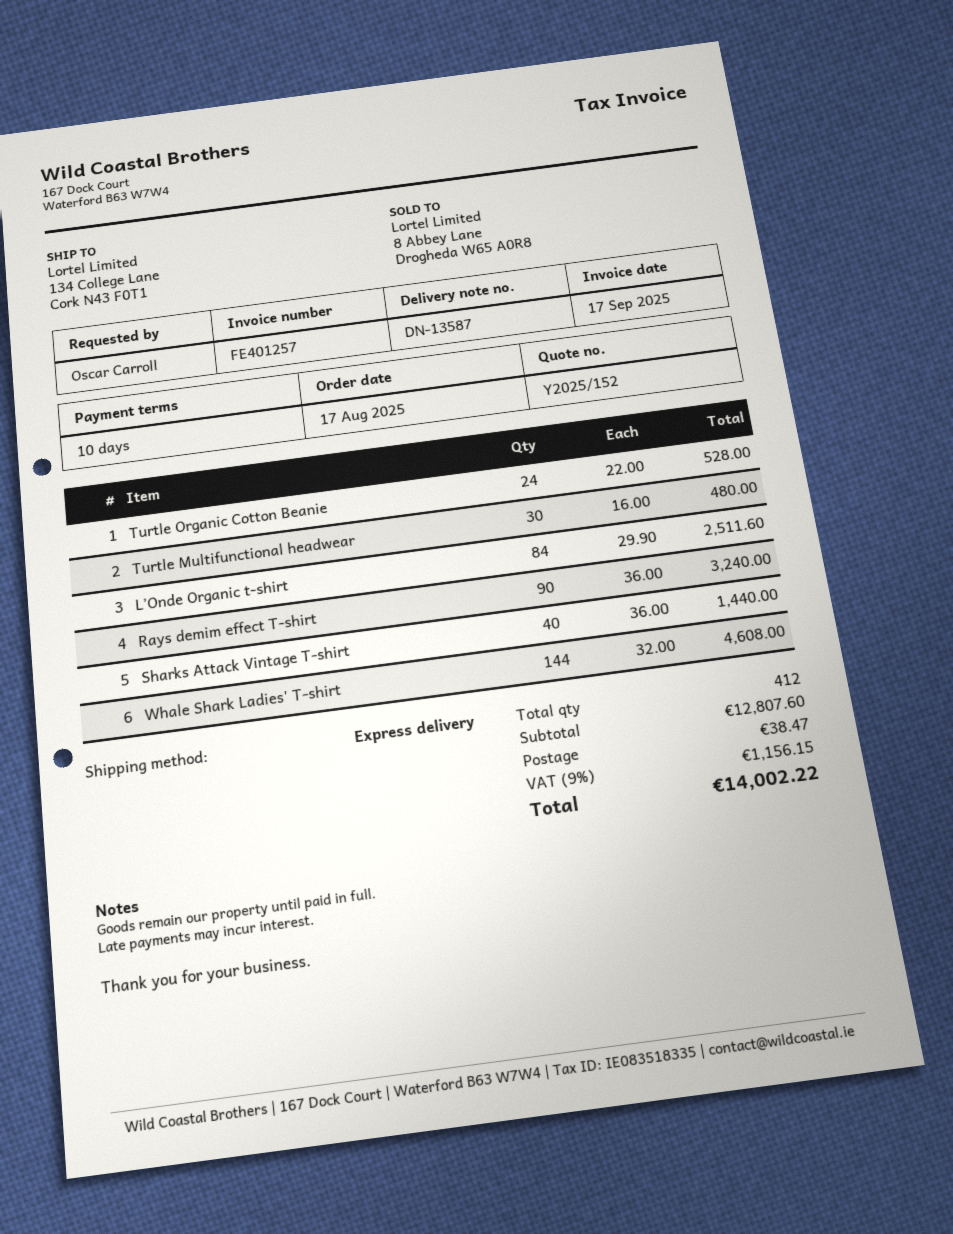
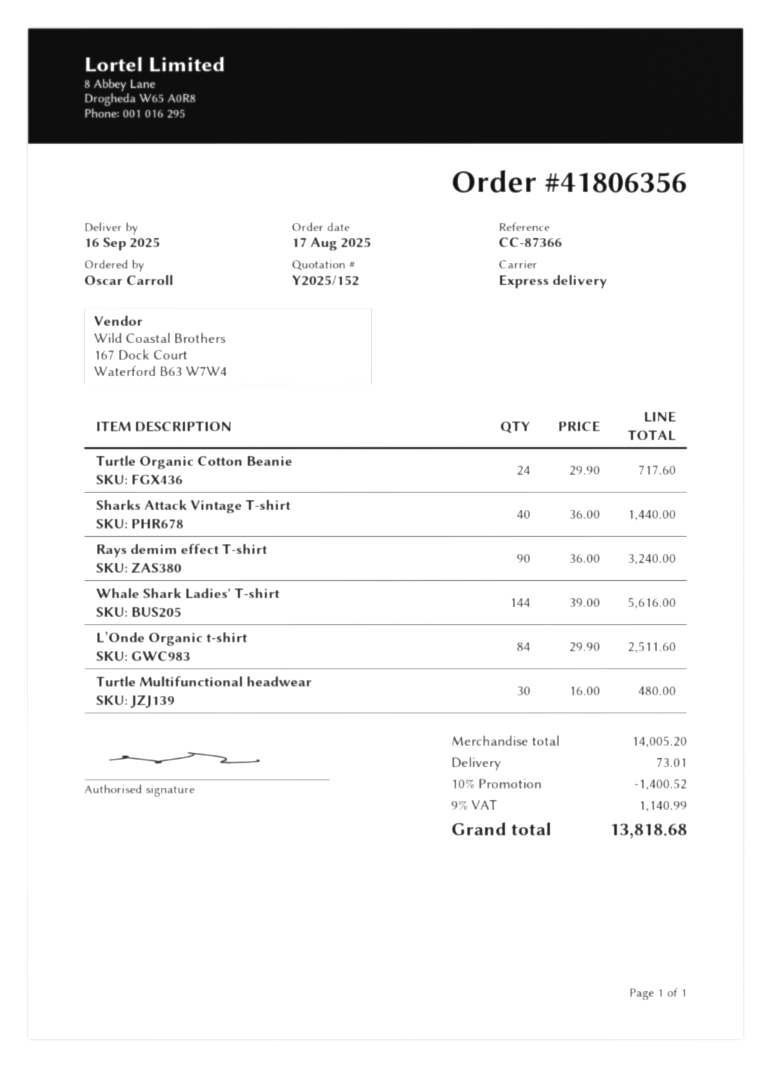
Turtle Organic Cotton Beanie: 24 x 22.00 = 528.00 -> 24 x 29.90 = 717.60
Whale Shark Ladies' T-shirt: 144 x 32.00 = 4608.00 -> 144 x 39.00 = 5616.00
subtotal: 12807.60 -> 14005.20
discount: none -> 10% = 1400.52
shipping: 38.47 -> 73.01
tax: 9% = 1156.15 -> 9% = 1140.99
total: 14002.22 -> 13818.68

